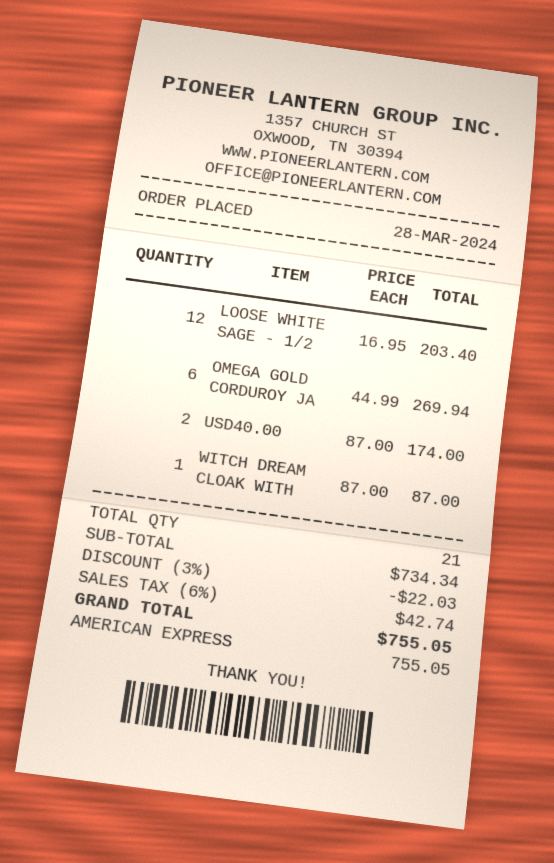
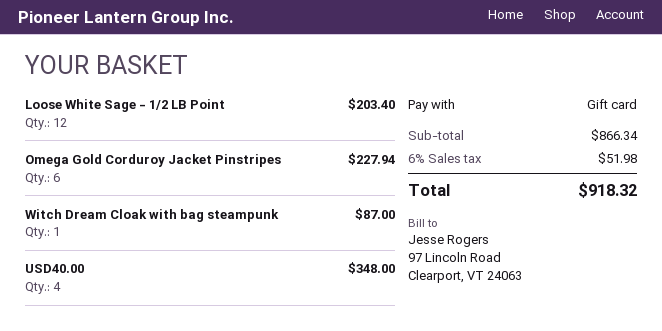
payment method: American Express -> gift card
OMEGA GOLD CORDUROY JA: 6 for 269.94 -> 6 for 227.94
USD40.00: 2 for 174.00 -> 4 for 348.00
subtotal: 734.34 -> 866.34
discount: 3% = 22.03 -> none
tax: 6% = 42.74 -> 6% = 51.98
total: 755.05 -> 918.32

